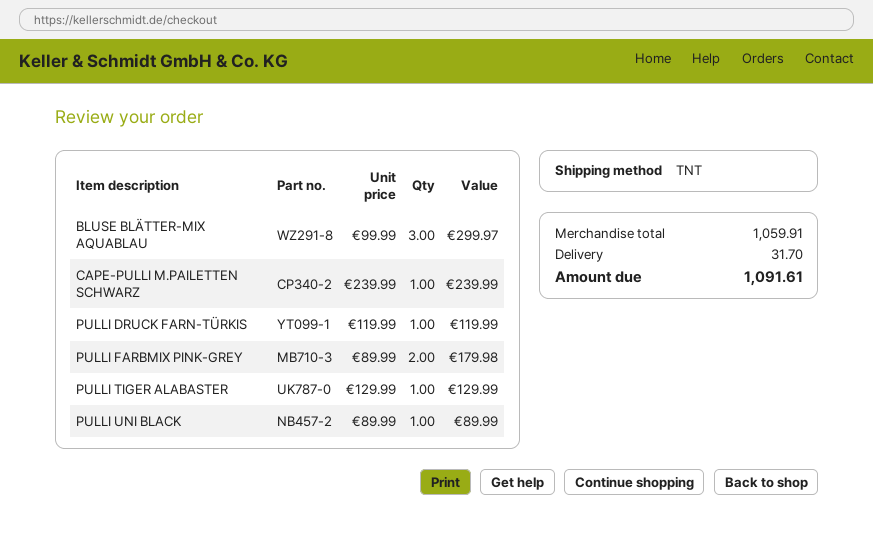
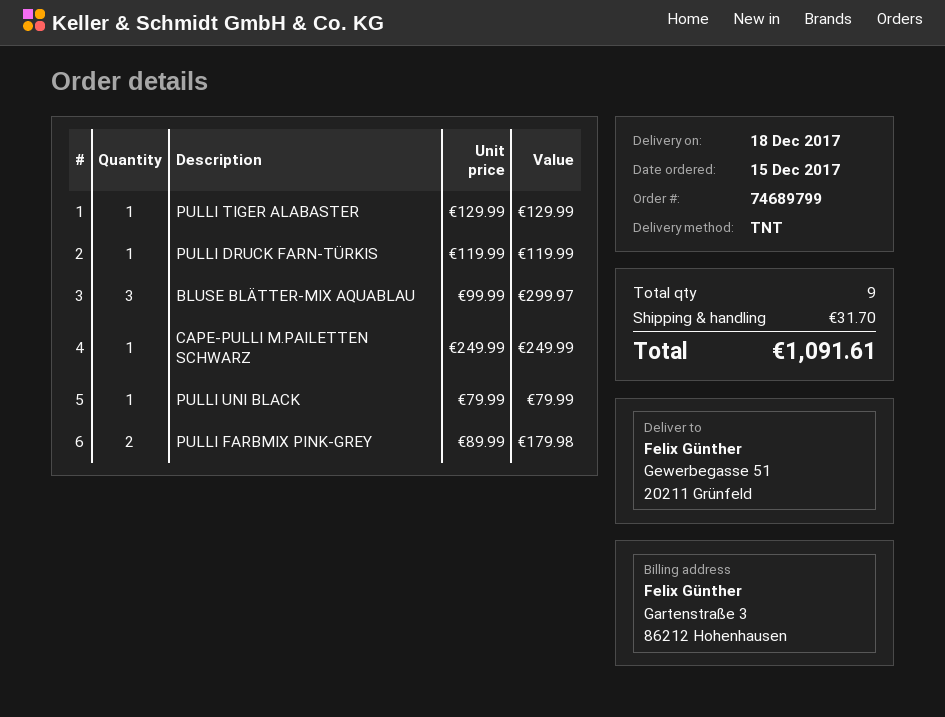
CAPE-PULLI M.PAILETTEN SCHWARZ: 1 x 239.99 = 239.99 -> 1 x 249.99 = 249.99
PULLI UNI BLACK: 1 x 89.99 = 89.99 -> 1 x 79.99 = 79.99

